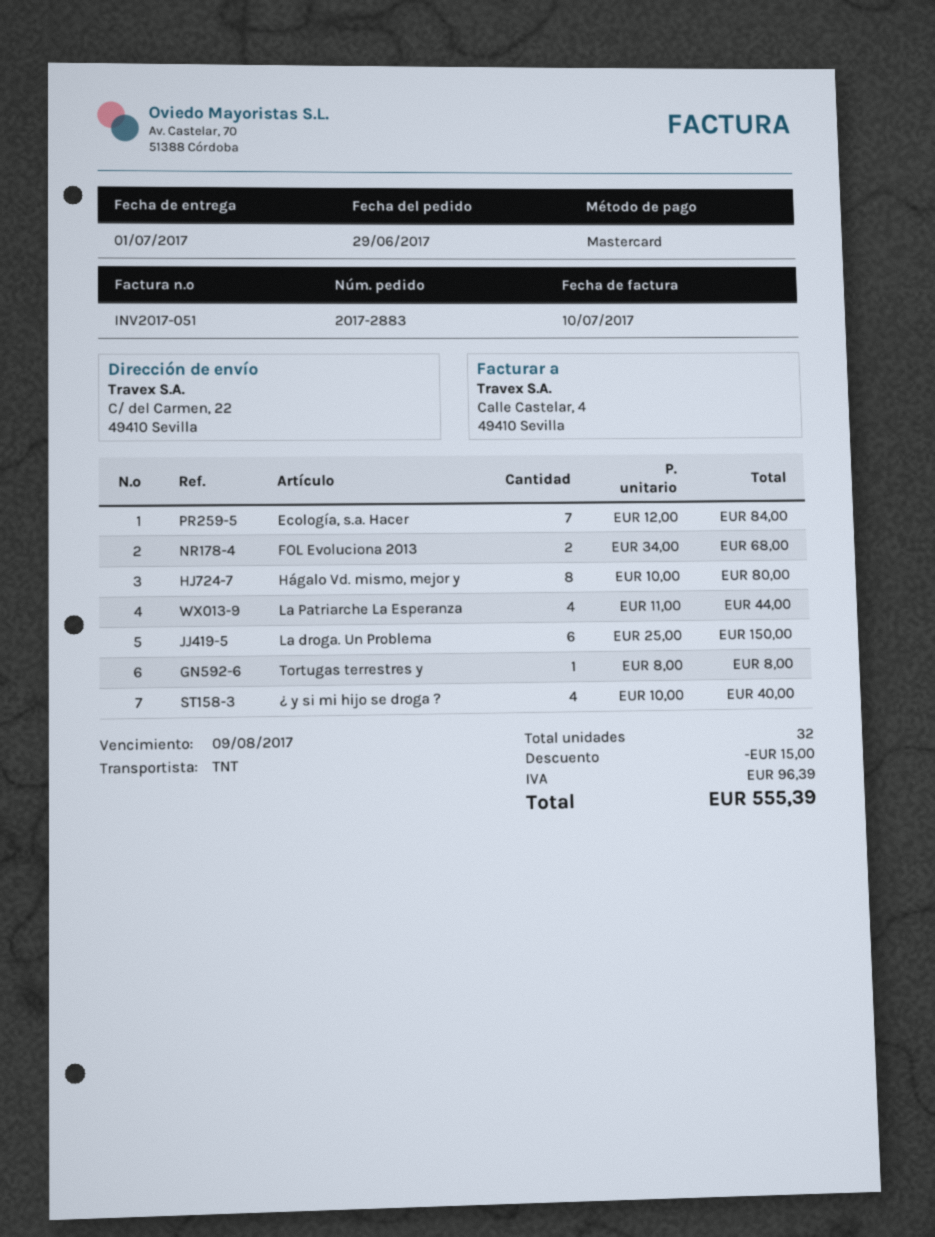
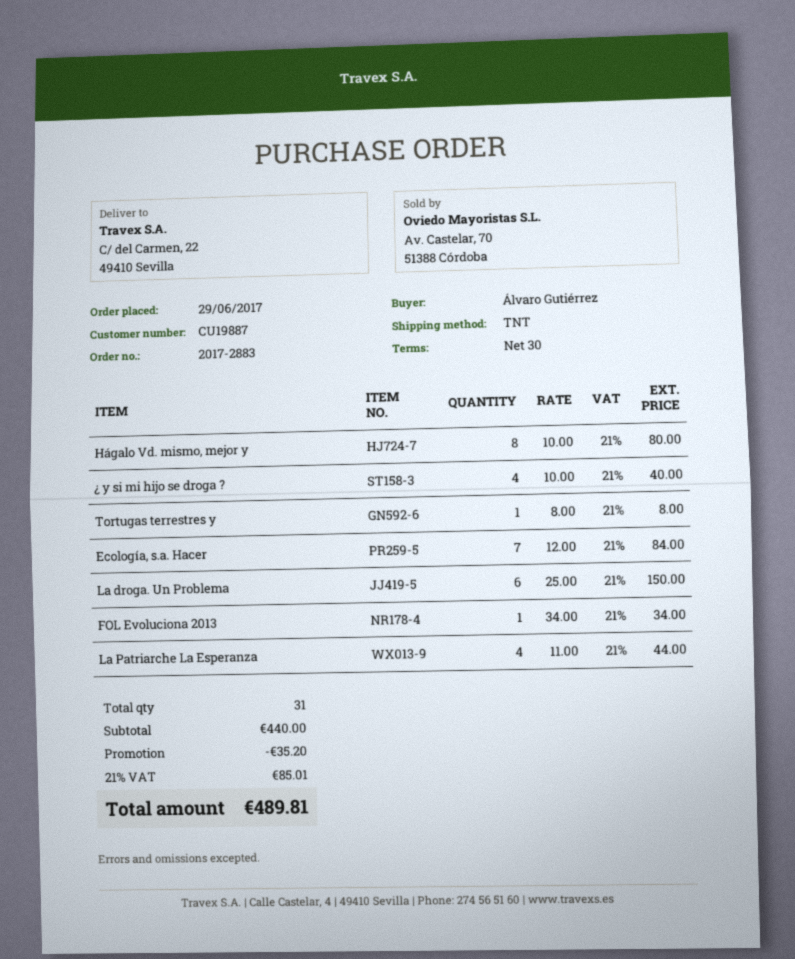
FOL Evoluciona 2013: 2 x 34.00 = 68.00 -> 1 x 34.00 = 34.00
total quantity: 32 -> 31
discount: 15.00 -> 35.20
tax: 96.39 -> 85.01
total: 555.39 -> 489.81

